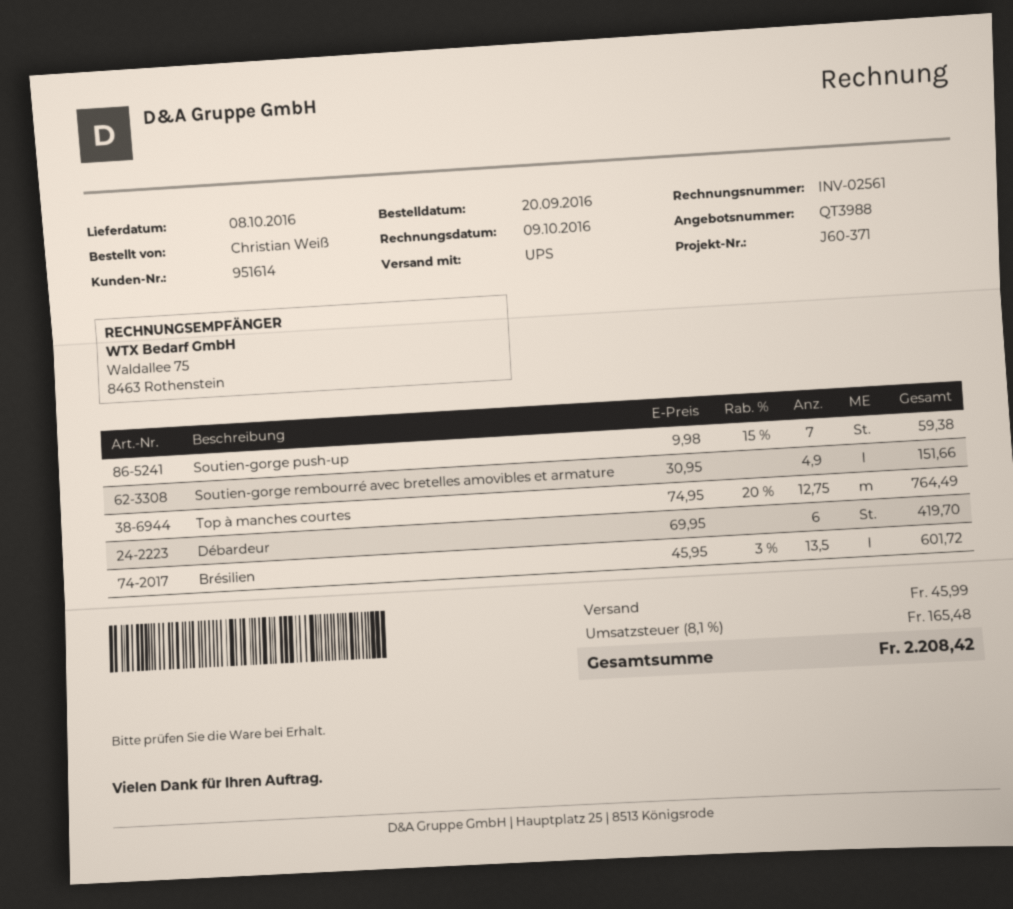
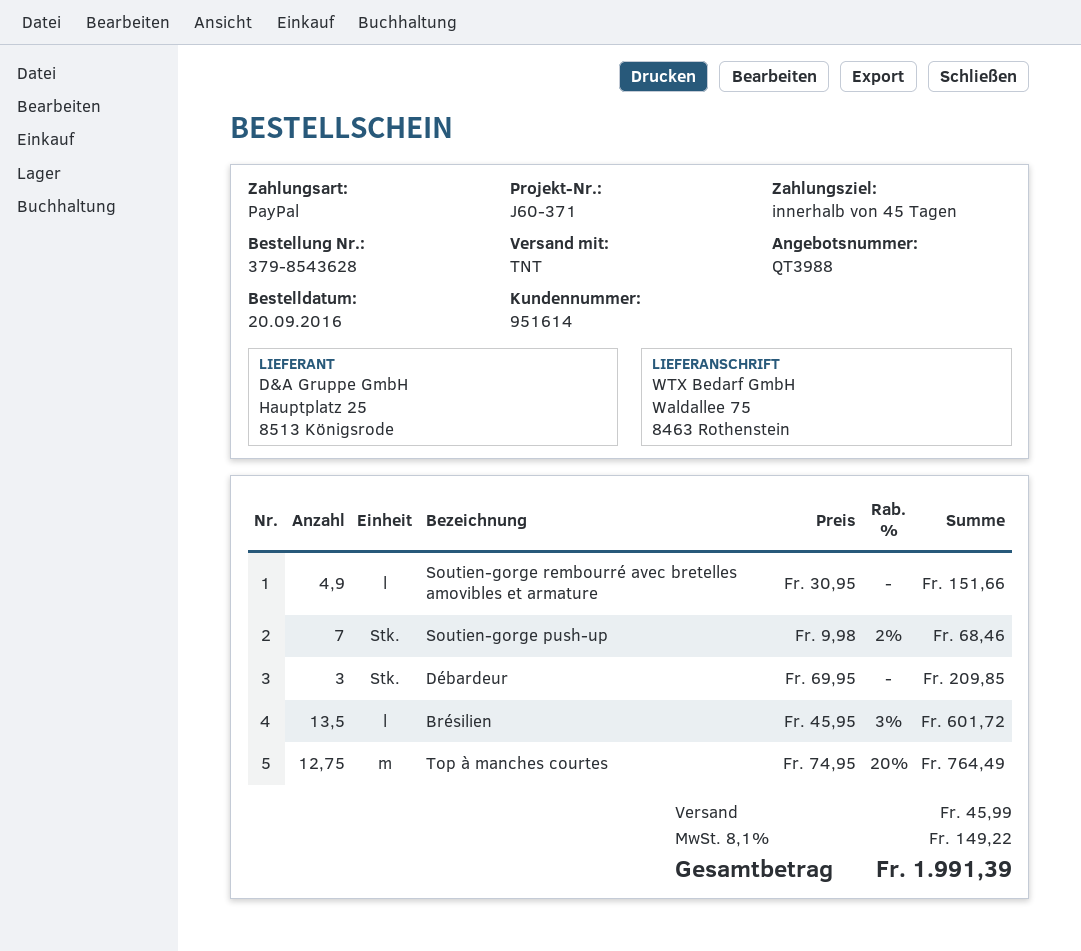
shipping method: UPS -> TNT
Soutien-gorge push-up: 7 x 9.98 - 15% = 59.38 -> 7 x 9.98 - 2% = 68.46
Débardeur: 6 x 69.95 = 419.70 -> 3 x 69.95 = 209.85
tax: 8.1% = 165.48 -> 8.1% = 149.22
total: 2208.42 -> 1991.39

